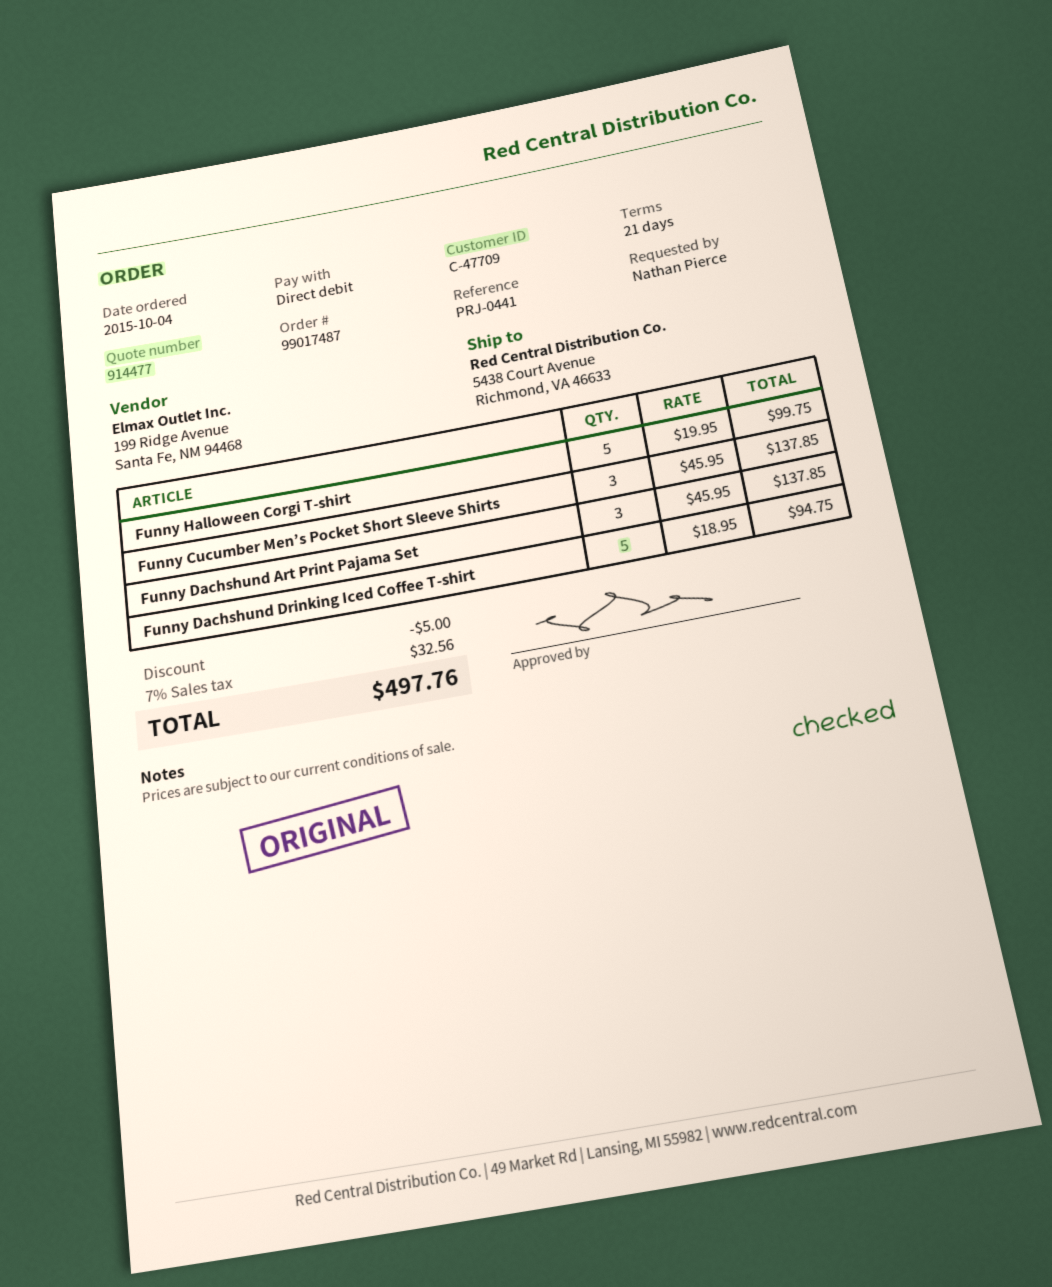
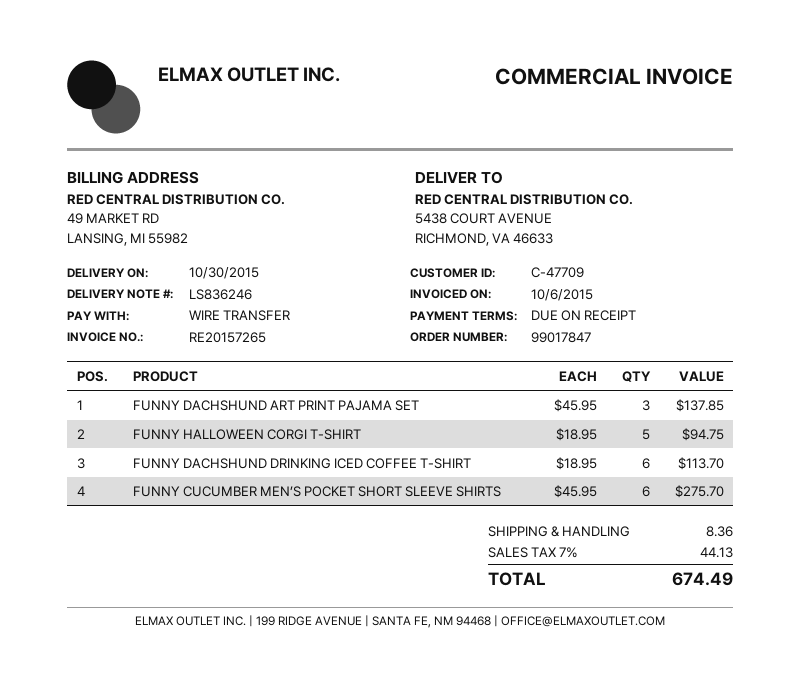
order number: 99017487 -> 99017847
payment terms: 21 days -> on receipt
payment method: direct debit -> bank transfer
Funny Halloween Corgi T-shirt: 5 x 19.95 = 99.75 -> 5 x 18.95 = 94.75
Funny Cucumber Men’s Pocket Short Sleeve Shirts: 3 x 45.95 = 137.85 -> 6 x 45.95 = 275.70
Funny Dachshund Drinking Iced Coffee T-shirt: 5 x 18.95 = 94.75 -> 6 x 18.95 = 113.70
discount: 5.00 -> none
shipping: none -> 8.36
tax: 7% = 32.56 -> 7% = 44.13
total: 497.76 -> 674.49

